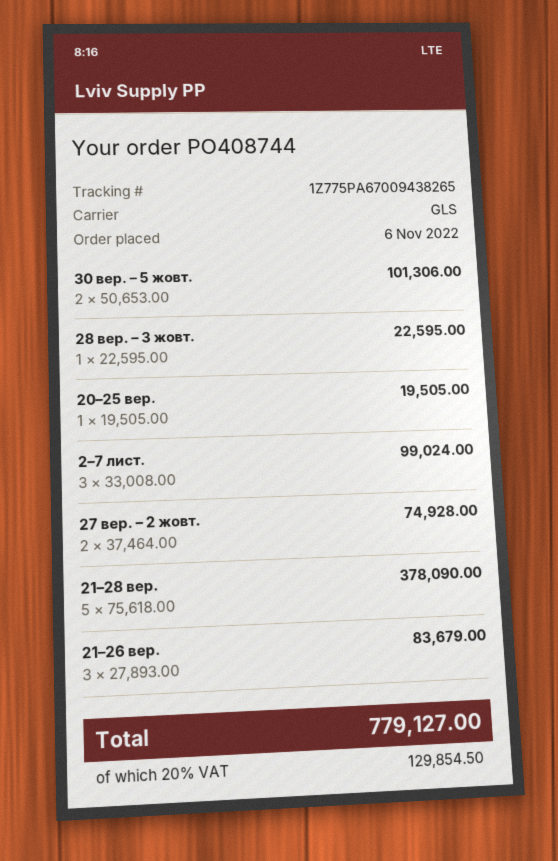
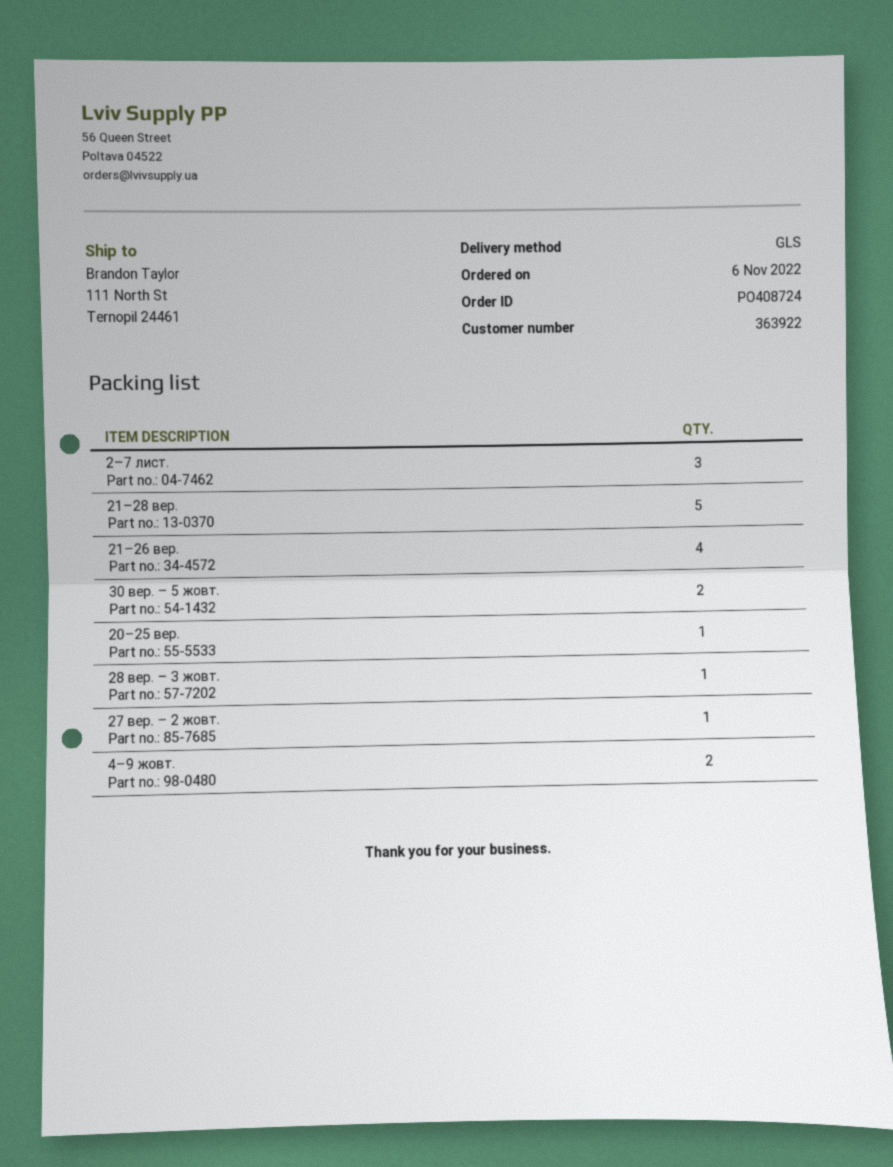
order number: PO408744 -> PO408724
27 вер. – 2 жовт.: 2 -> 1
21–26 вер.: 3 -> 4
4–9 жовт.: none -> 2

